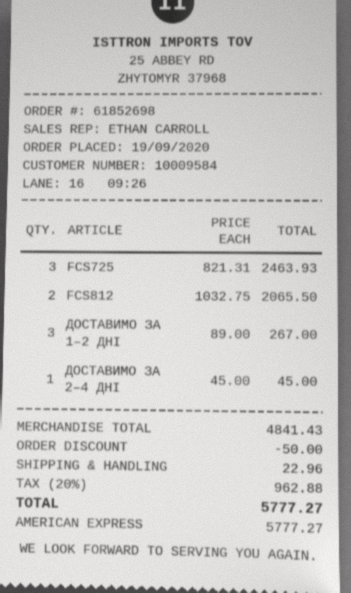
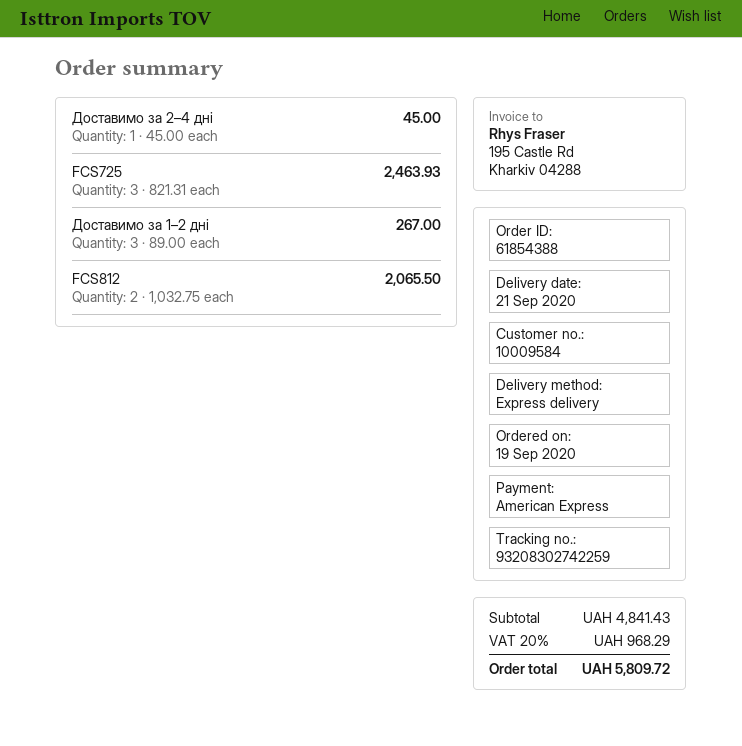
order number: 61852698 -> 61854388
discount: 50.00 -> none
shipping: 22.96 -> none
tax: 20% = 962.88 -> 20% = 968.29
total: 5777.27 -> 5809.72

